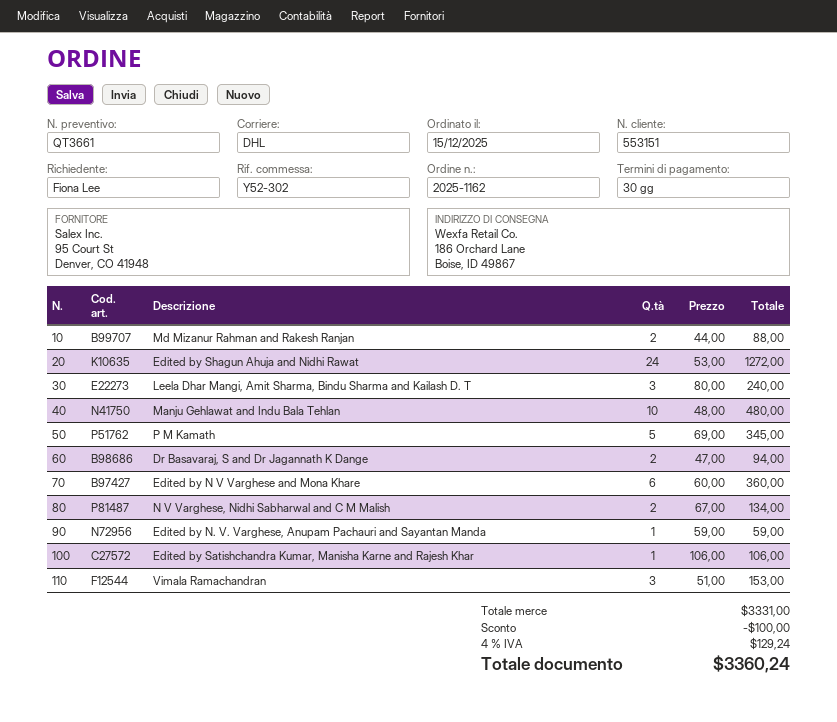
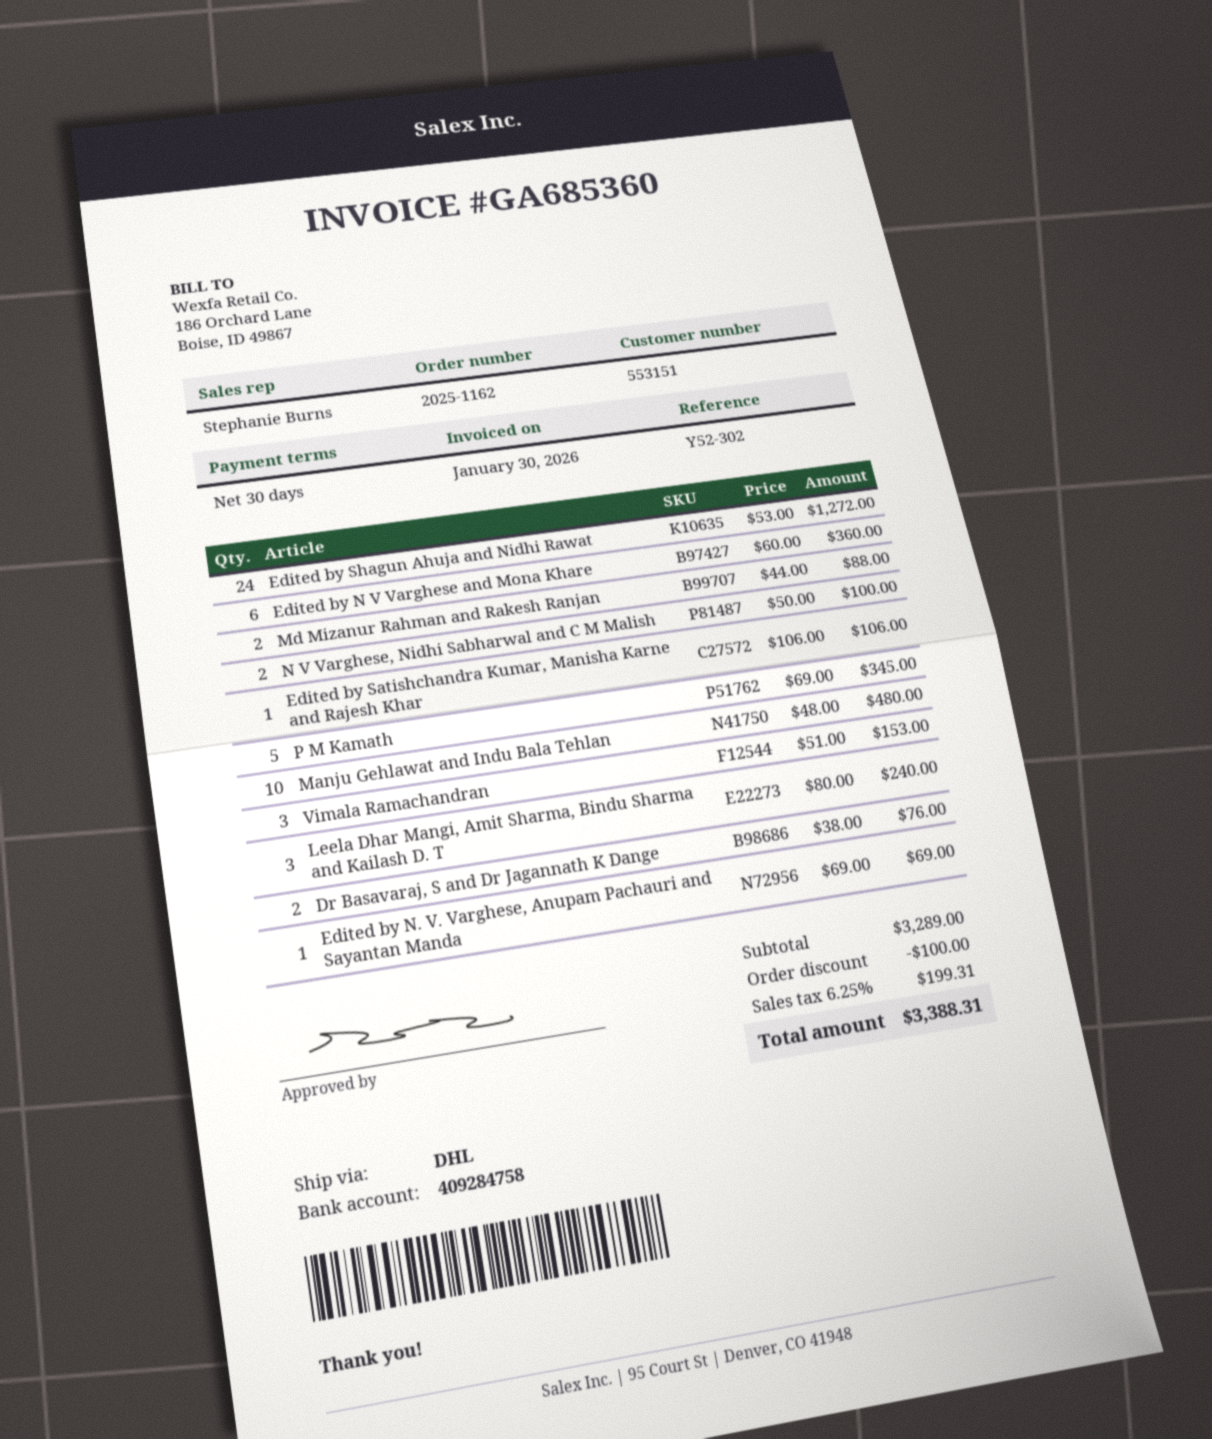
Dr Basavaraj, S and Dr Jagannath K Dange: 2 x 47.00 = 94.00 -> 2 x 38.00 = 76.00
N V Varghese, Nidhi Sabharwal and C M Malish: 2 x 67.00 = 134.00 -> 2 x 50.00 = 100.00
Edited by N. V. Varghese, Anupam Pachauri and Sayantan Manda: 1 x 59.00 = 59.00 -> 1 x 69.00 = 69.00
subtotal: 3331.00 -> 3289.00
tax: 4% = 129.24 -> 6.25% = 199.31
total: 3360.24 -> 3388.31

